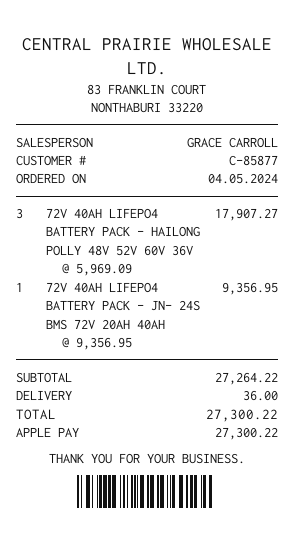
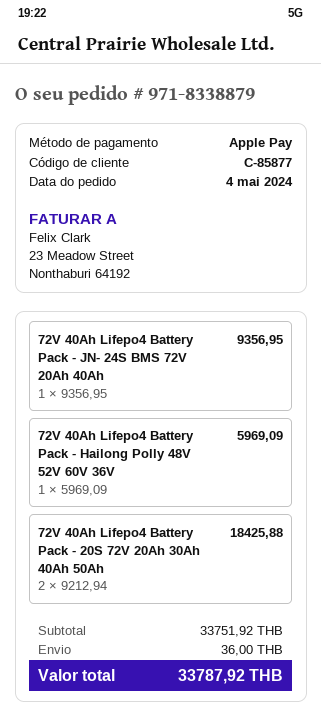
72V 40AH LIFEPO4 BATTERY PACK - HAILONG POLLY 48V 52V 60V 36V: 3 x 5969.09 = 17907.27 -> 1 x 5969.09 = 5969.09
72V 40Ah Lifepo4 Battery Pack - 20S 72V 20Ah 30Ah 40Ah 50Ah: none -> 2 x 9212.94 = 18425.88
subtotal: 27264.22 -> 33751.92
total: 27300.22 -> 33787.92

